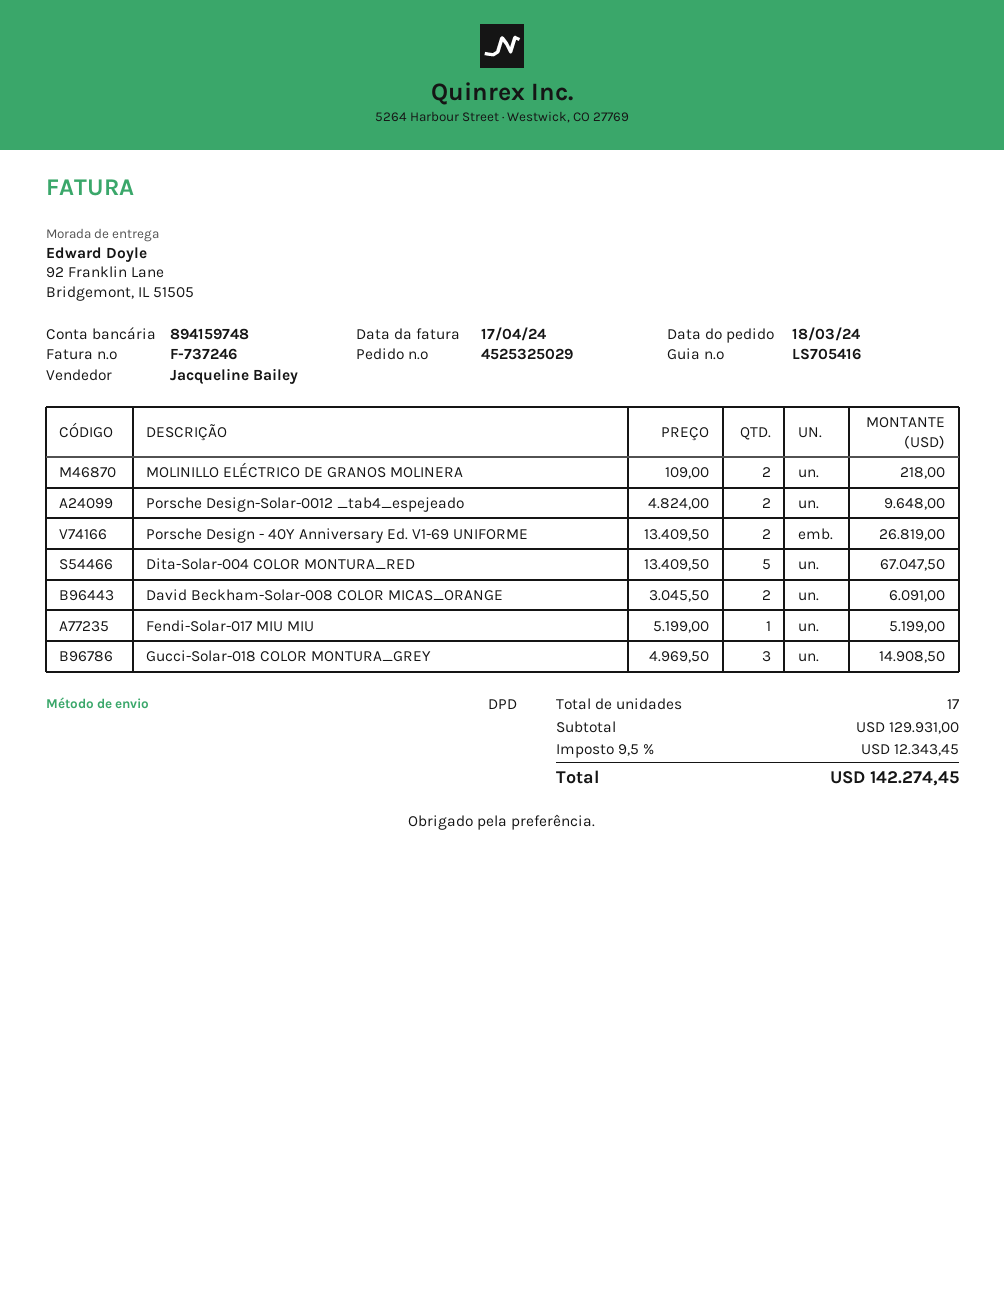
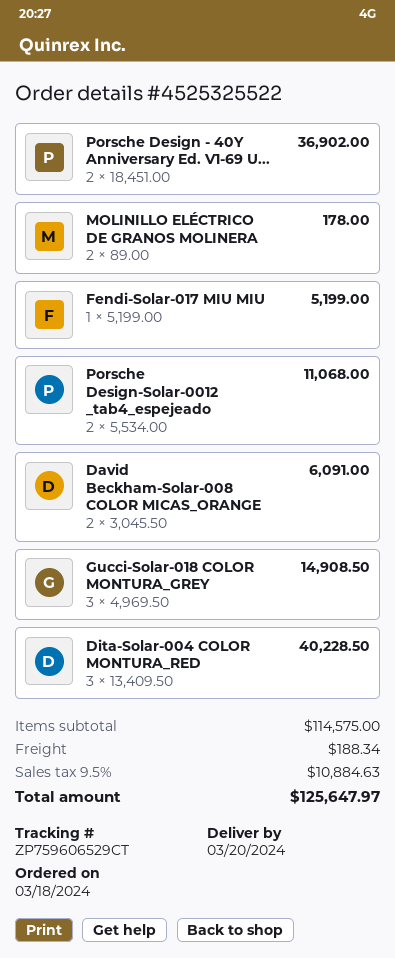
order number: 4525325029 -> 4525325522
MOLINILLO ELÉCTRICO DE GRANOS MOLINERA: 2 x 109.00 = 218.00 -> 2 x 89.00 = 178.00
Porsche Design-Solar-0012 _tab4_espejeado: 2 x 4824.00 = 9648.00 -> 2 x 5534.00 = 11068.00
Porsche Design - 40Y Anniversary Ed. V1-69 UNIFORME: 2 x 13409.50 = 26819.00 -> 2 x 18451.00 = 36902.00
Dita-Solar-004 COLOR MONTURA_RED: 5 x 13409.50 = 67047.50 -> 3 x 13409.50 = 40228.50
subtotal: 129931.00 -> 114575.00
shipping: none -> 188.34
tax: 9.5% = 12343.45 -> 9.5% = 10884.63
total: 142274.45 -> 125647.97

